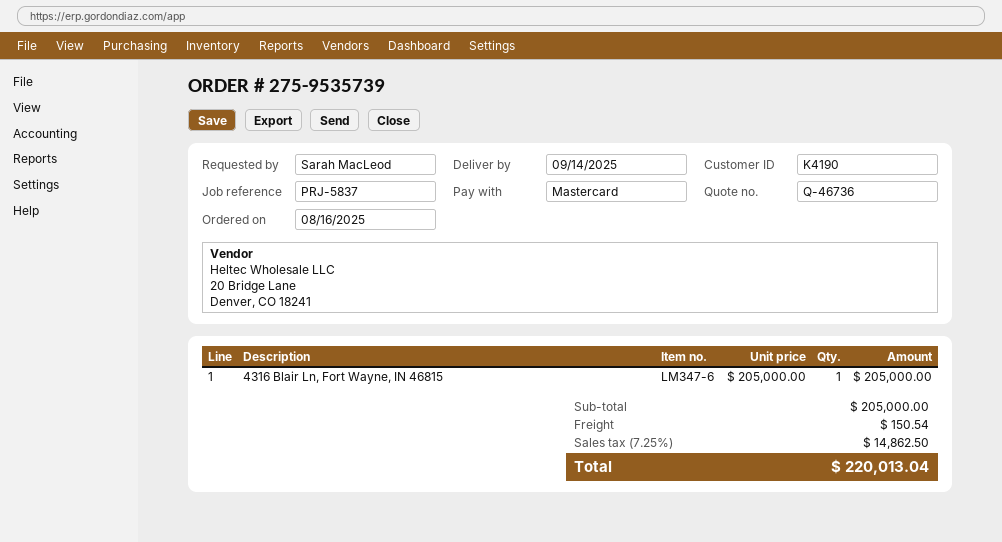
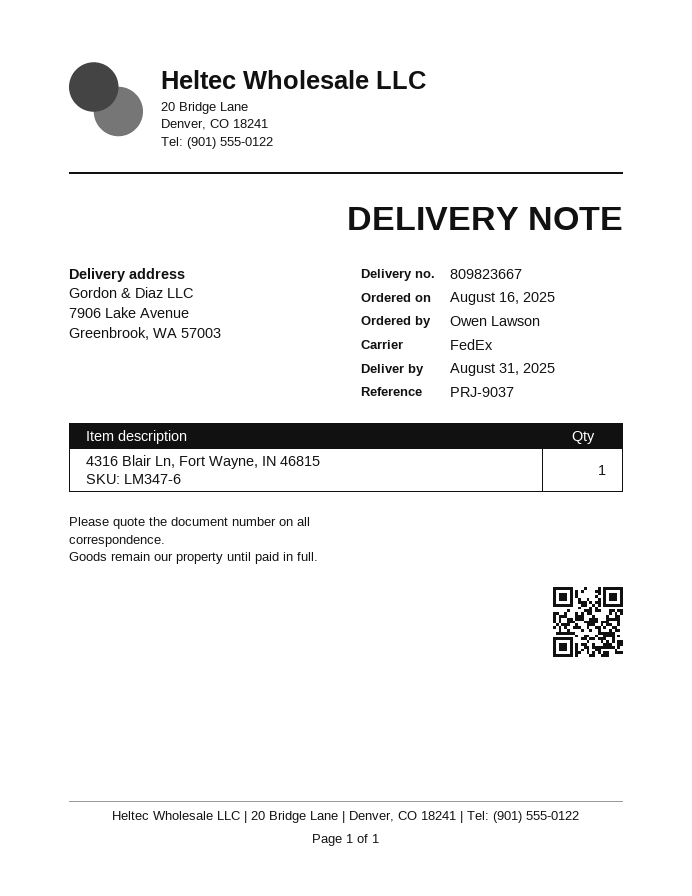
delivery date: 2025-09-14 -> 2025-08-31
reference: PRJ-5837 -> PRJ-9037
ordered by: Sarah MacLeod -> Owen Lawson

